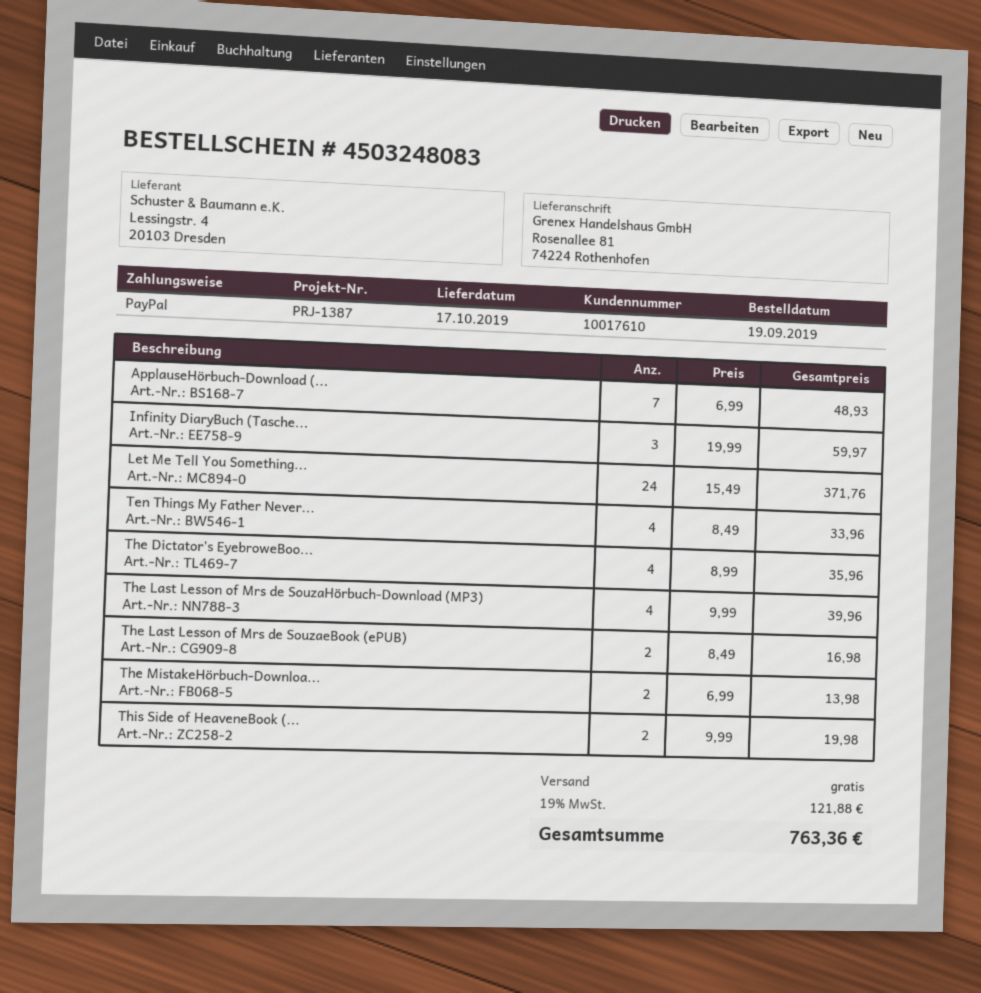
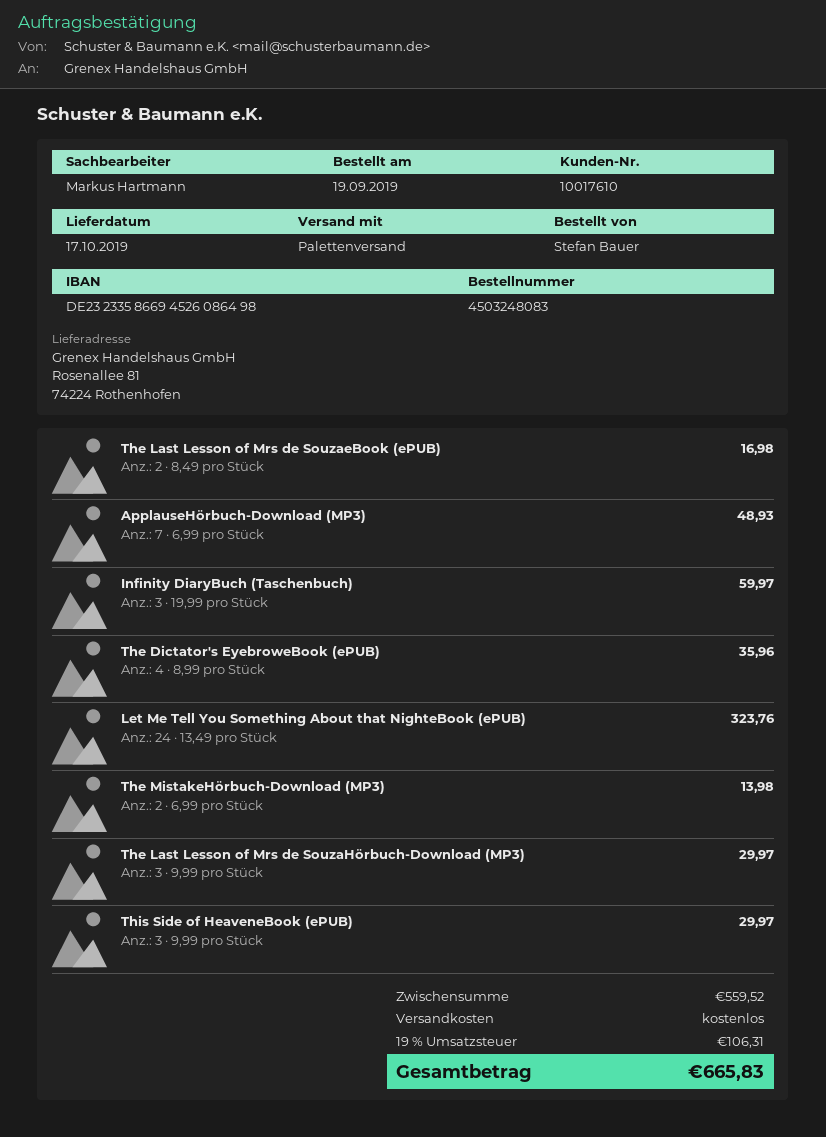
Let Me Tell You Something...: 24 x 15.49 = 371.76 -> 24 x 13.49 = 323.76
Ten Things My Father Never...: 4 x 8.49 = 33.96 -> none
The Last Lesson of Mrs de SouzaHörbuch-Download (MP3): 4 x 9.99 = 39.96 -> 3 x 9.99 = 29.97
This Side of HeaveneBook (...: 2 x 9.99 = 19.98 -> 3 x 9.99 = 29.97
tax: 19% = 121.88 -> 19% = 106.31
total: 763.36 -> 665.83

